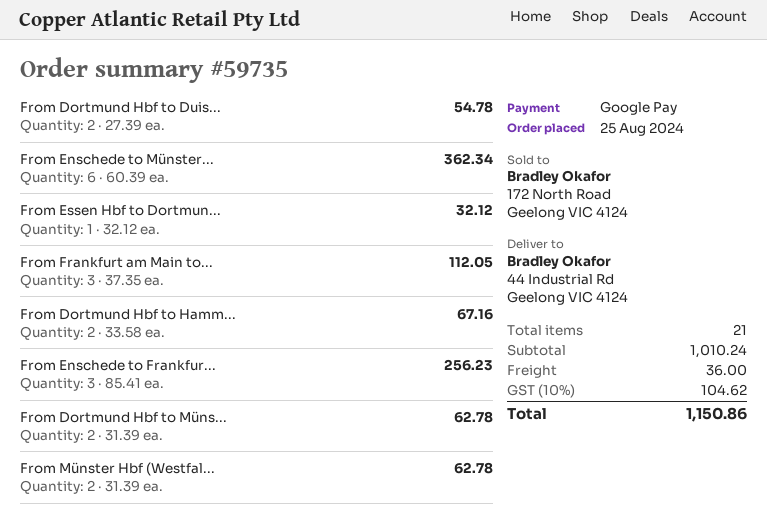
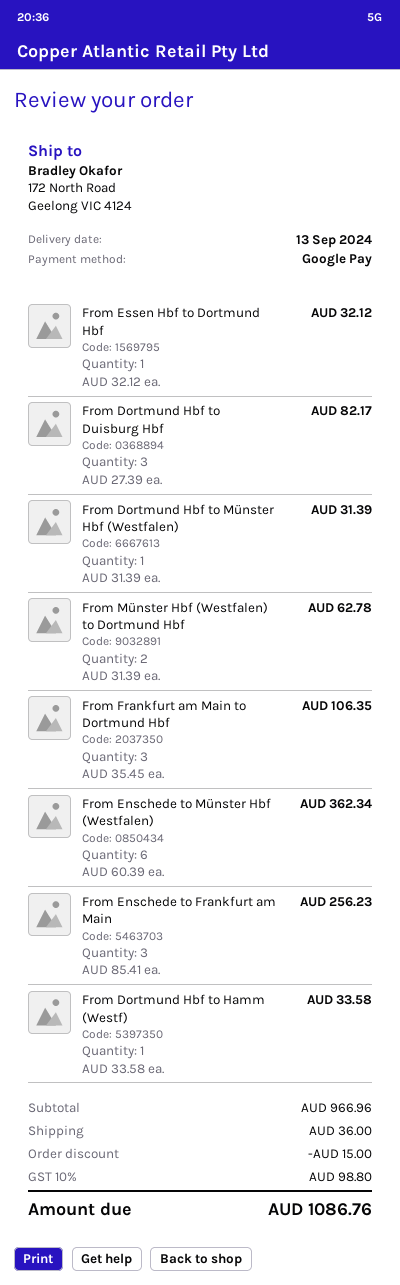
ship to: 44 Industrial Rd, Geelong VIC 4124 -> 172 North Road, Geelong VIC 4124
From Dortmund Hbf to Duis...: 2 x 27.39 = 54.78 -> 3 x 27.39 = 82.17
From Frankfurt am Main to...: 3 x 37.35 = 112.05 -> 3 x 35.45 = 106.35
From Dortmund Hbf to Hamm...: 2 x 33.58 = 67.16 -> 1 x 33.58 = 33.58
From Dortmund Hbf to Müns...: 2 x 31.39 = 62.78 -> 1 x 31.39 = 31.39
subtotal: 1010.24 -> 966.96
discount: none -> 15.00
tax: 10% = 104.62 -> 10% = 98.80
total: 1150.86 -> 1086.76

